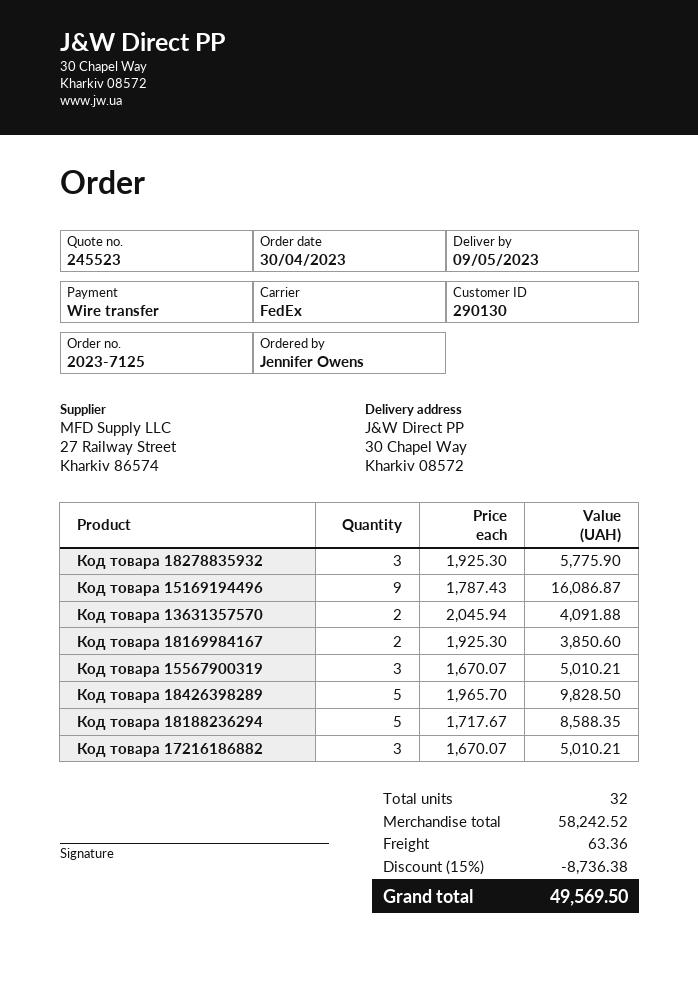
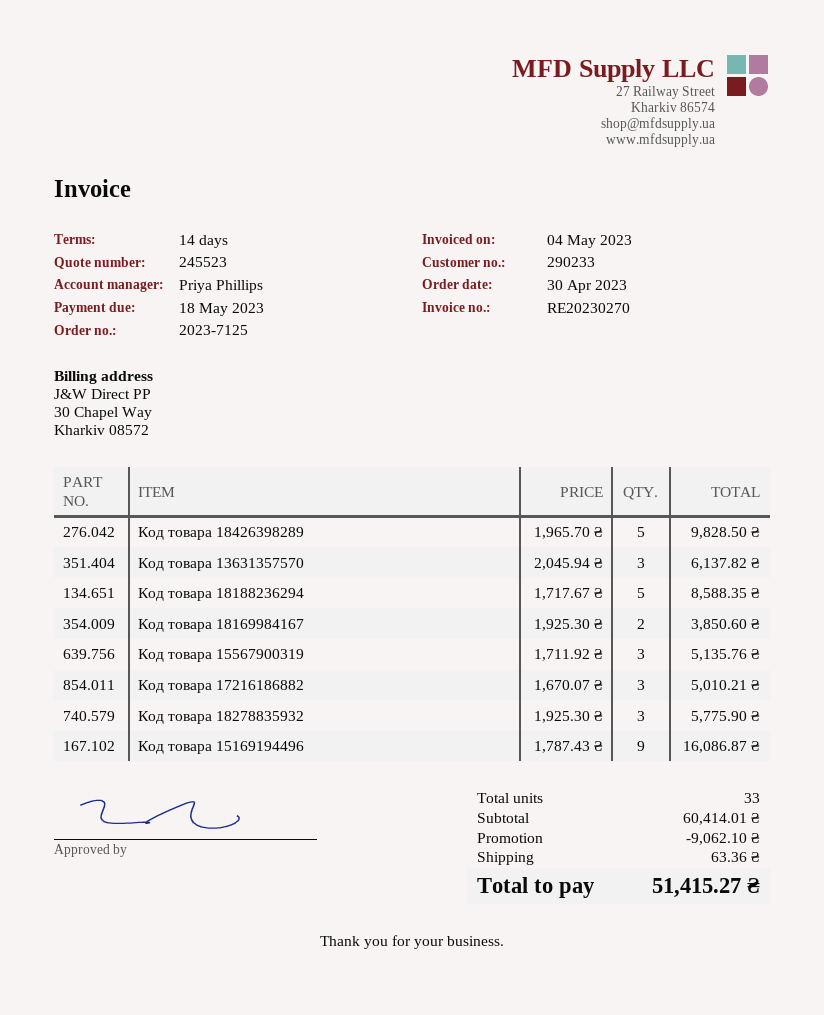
customer number: 290130 -> 290233
Код товара 13631357570: 2 x 2045.94 = 4091.88 -> 3 x 2045.94 = 6137.82
Код товара 15567900319: 3 x 1670.07 = 5010.21 -> 3 x 1711.92 = 5135.76
total quantity: 32 -> 33
subtotal: 58242.52 -> 60414.01
discount: 8736.38 -> 9062.10
total: 49569.50 -> 51415.27

